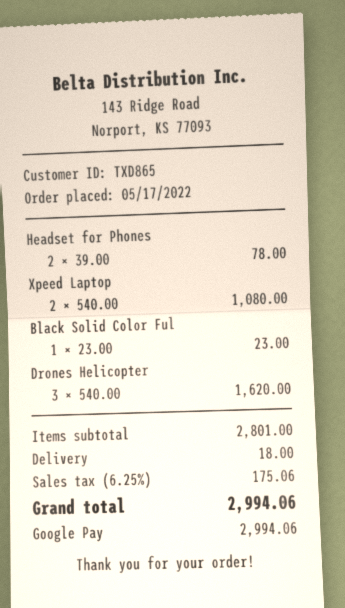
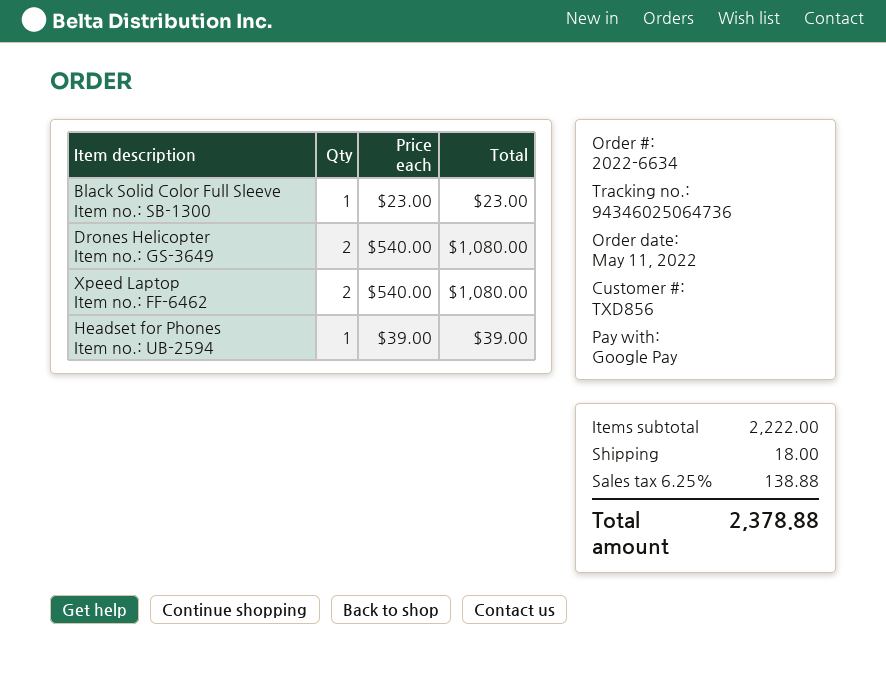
order date: 2022-05-17 -> 2022-05-11
customer number: TXD865 -> TXD856
Headset for Phones: 2 x 39.00 = 78.00 -> 1 x 39.00 = 39.00
Drones Helicopter: 3 x 540.00 = 1620.00 -> 2 x 540.00 = 1080.00
subtotal: 2801.00 -> 2222.00
tax: 6.25% = 175.06 -> 6.25% = 138.88
total: 2994.06 -> 2378.88

